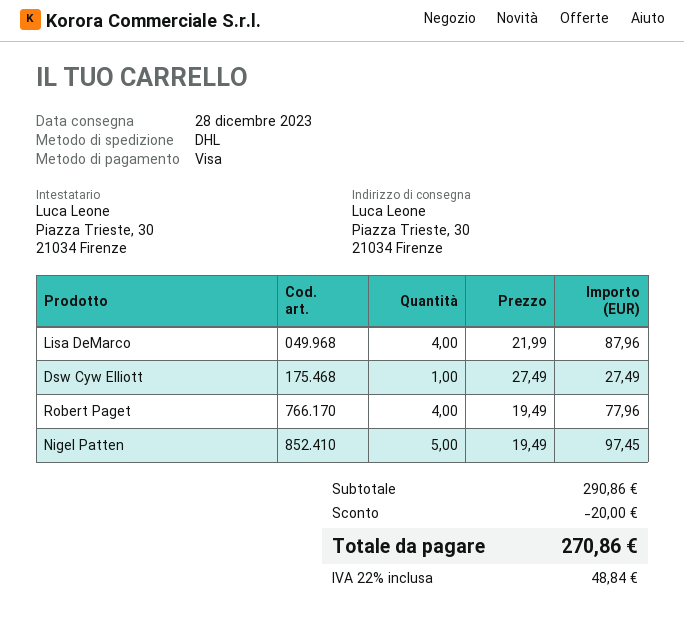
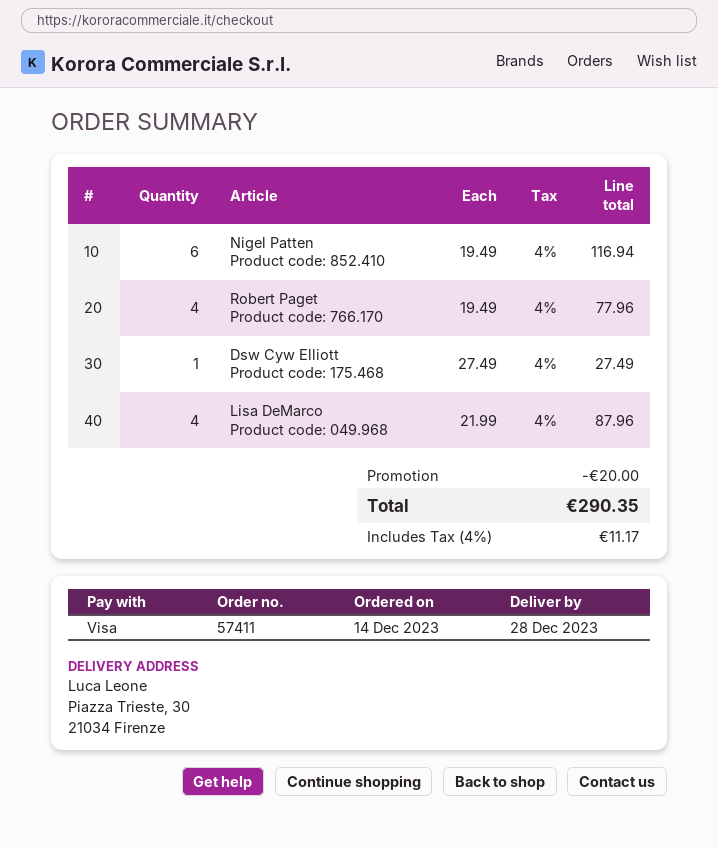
Nigel Patten: 5 x 19.49 = 97.45 -> 6 x 19.49 = 116.94
tax: 22% = 48.84 -> 4% = 11.17
total: 270.86 -> 290.35

